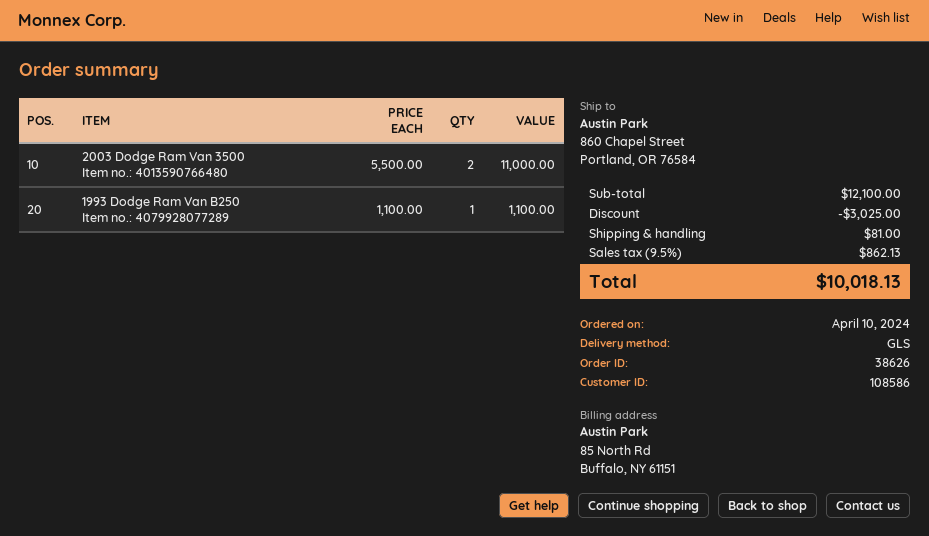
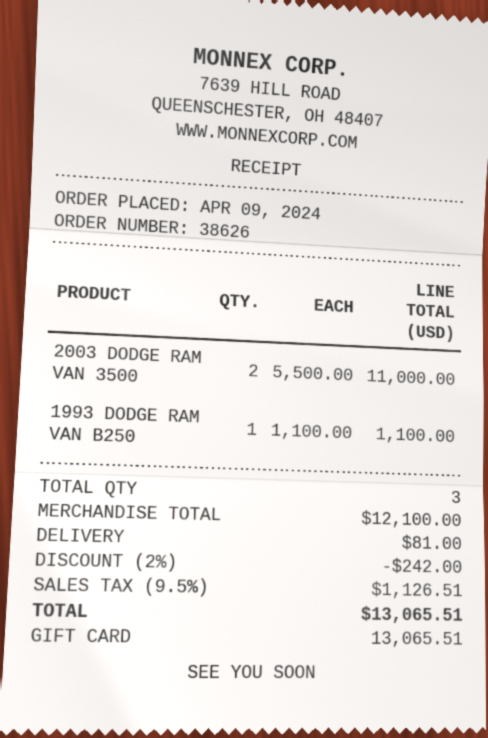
order date: 2024-04-10 -> 2024-04-09
discount: 3025.00 -> 242.00
tax: 9.5% = 862.13 -> 9.5% = 1126.51
total: 10018.13 -> 13065.51

